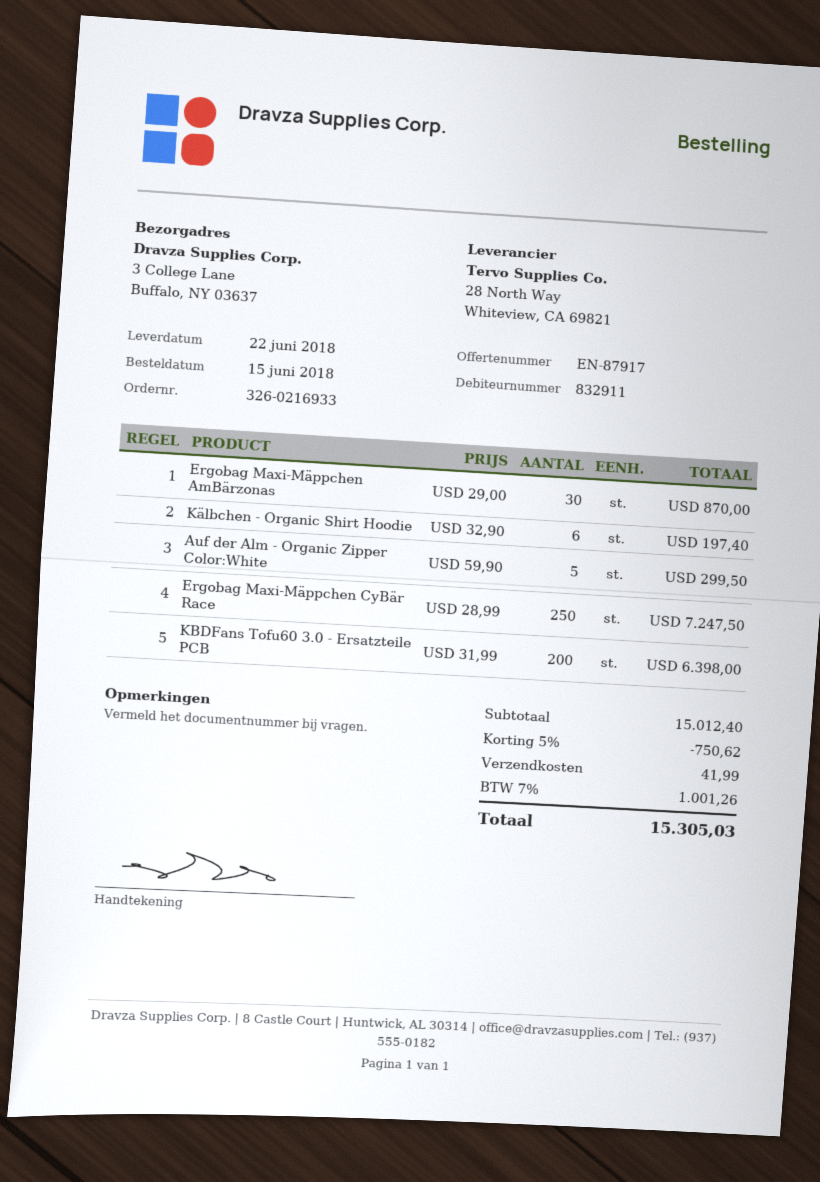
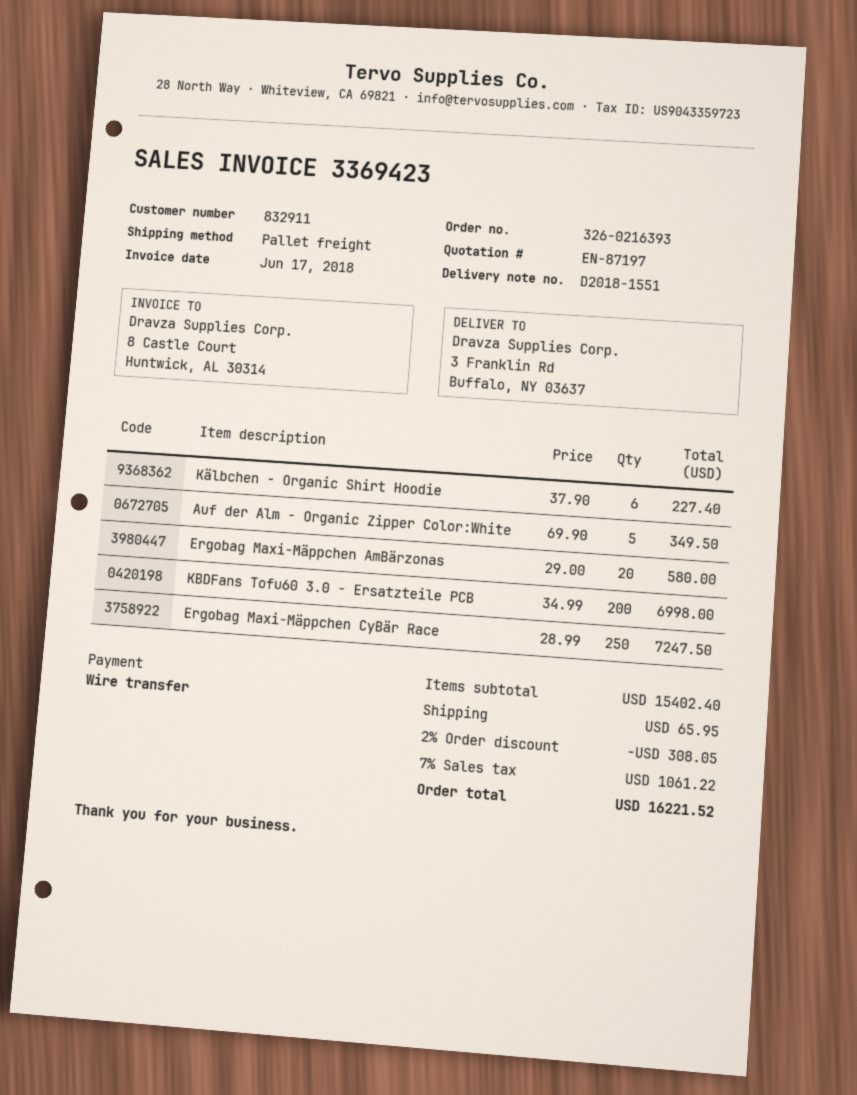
quote number: EN-87917 -> EN-87197
order number: 326-0216933 -> 326-0216393
ship to: 3 College Lane, Buffalo, NY 03637 -> 3 Franklin Rd, Buffalo, NY 03637
Ergobag Maxi-Mäppchen AmBärzonas: 30 x 29.00 = 870.00 -> 20 x 29.00 = 580.00
Kälbchen - Organic Shirt Hoodie: 6 x 32.90 = 197.40 -> 6 x 37.90 = 227.40
Auf der Alm - Organic Zipper Color:White: 5 x 59.90 = 299.50 -> 5 x 69.90 = 349.50
KBDFans Tofu60 3.0 - Ersatzteile PCB: 200 x 31.99 = 6398.00 -> 200 x 34.99 = 6998.00
subtotal: 15012.40 -> 15402.40
discount: 5% = 750.62 -> 2% = 308.05
shipping: 41.99 -> 65.95
tax: 7% = 1001.26 -> 7% = 1061.22
total: 15305.03 -> 16221.52

